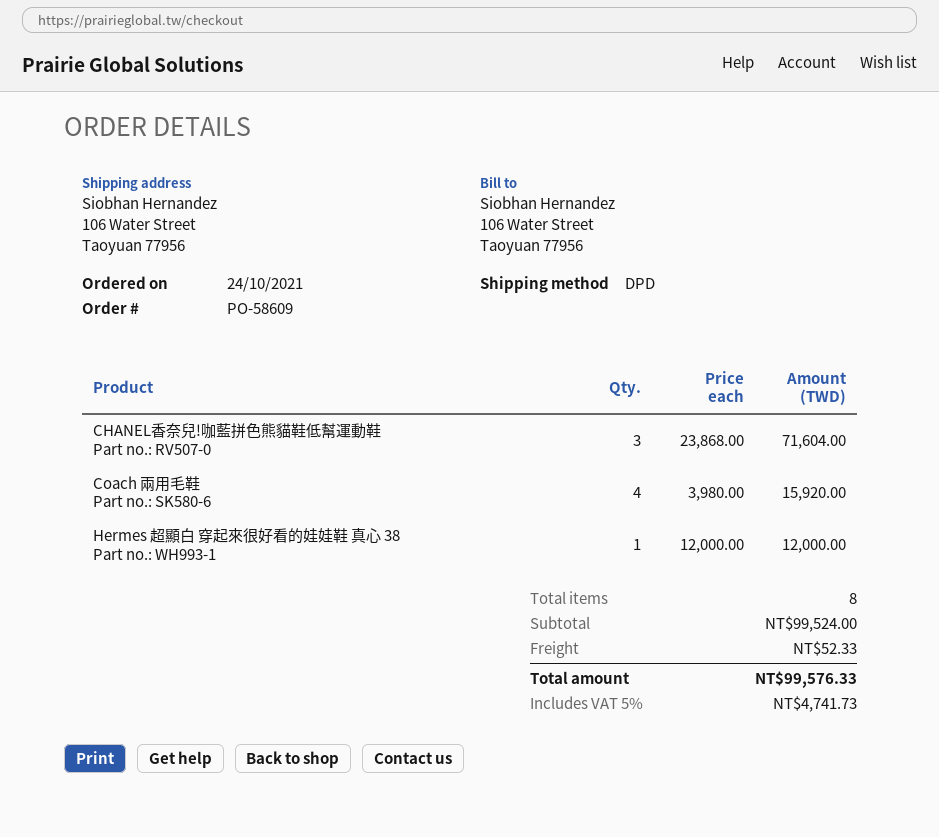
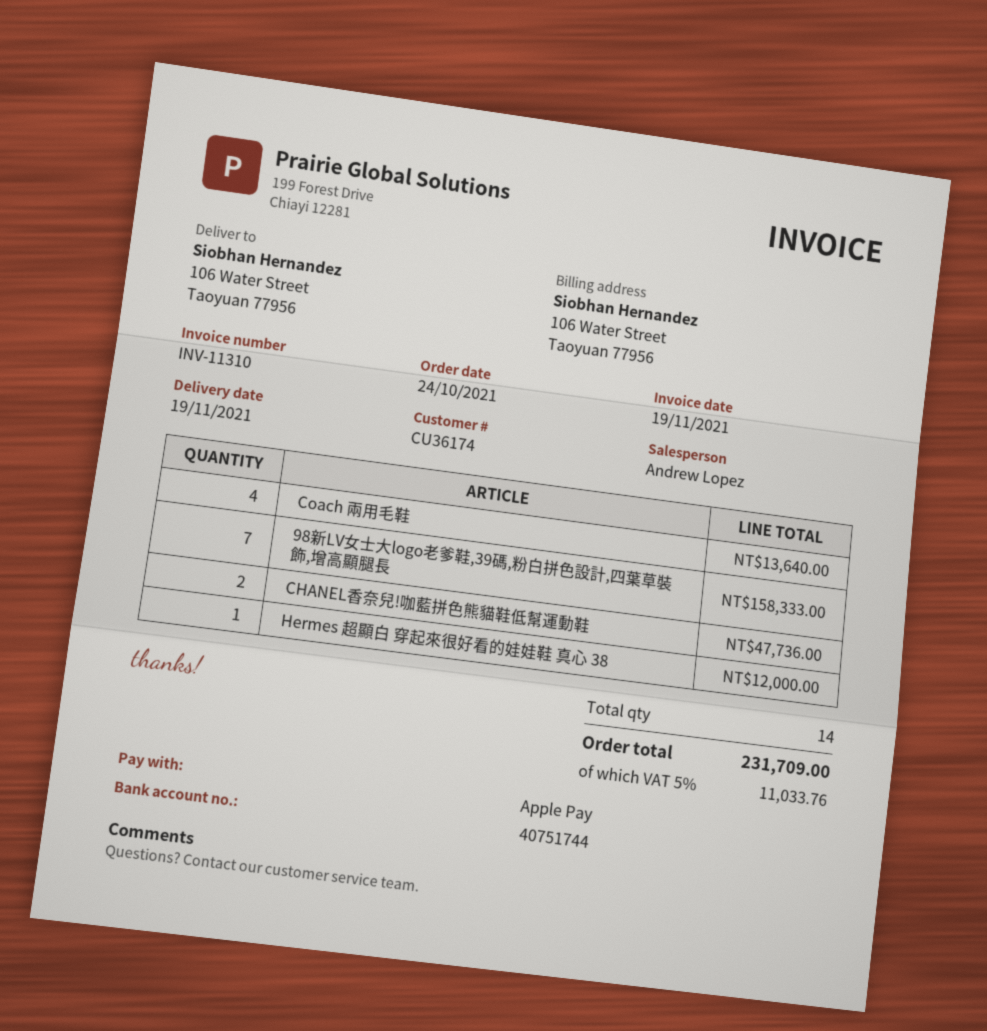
CHANEL香奈兒!咖藍拼色熊貓鞋低幫運動鞋: 3 for 71604.00 -> 2 for 47736.00
Coach 兩用毛鞋: 4 for 15920.00 -> 4 for 13640.00
98新LV女士大logo老爹鞋,39碼,粉白拼色設計,四葉草裝飾,增高顯腿長: none -> 7 for 158333.00
total quantity: 8 -> 14
shipping: 52.33 -> none
tax: 5% = 4741.73 -> 5% = 11033.76
total: 99576.33 -> 231709.00

